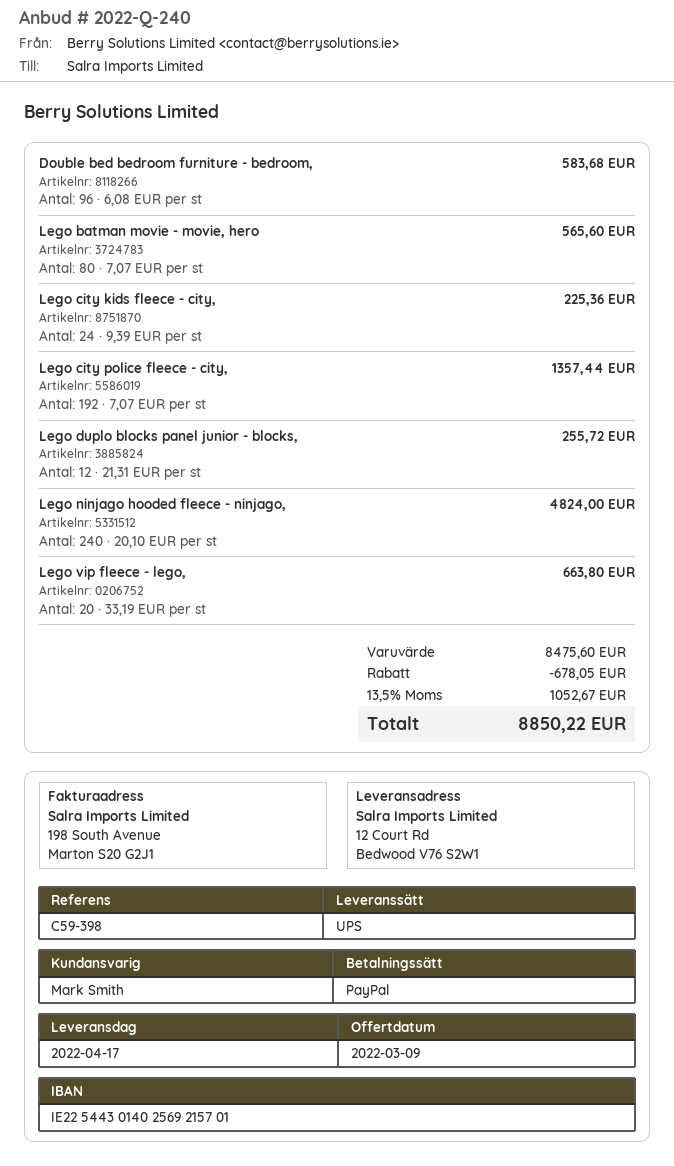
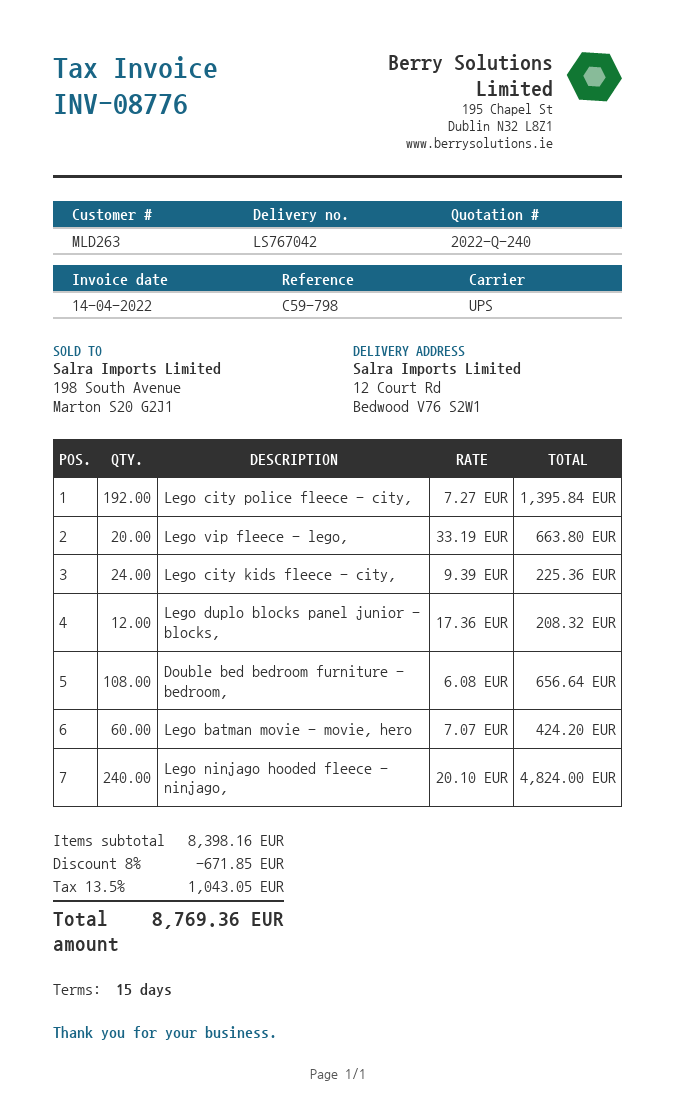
reference: C59-398 -> C59-798
Double bed bedroom furniture - bedroom,: 96 x 6.08 = 583.68 -> 108 x 6.08 = 656.64
Lego batman movie - movie, hero: 80 x 7.07 = 565.60 -> 60 x 7.07 = 424.20
Lego city police fleece - city,: 192 x 7.07 = 1357.44 -> 192 x 7.27 = 1395.84
Lego duplo blocks panel junior - blocks,: 12 x 21.31 = 255.72 -> 12 x 17.36 = 208.32
subtotal: 8475.60 -> 8398.16
discount: 678.05 -> 671.85
tax: 13.5% = 1052.67 -> 13.5% = 1043.05
total: 8850.22 -> 8769.36

